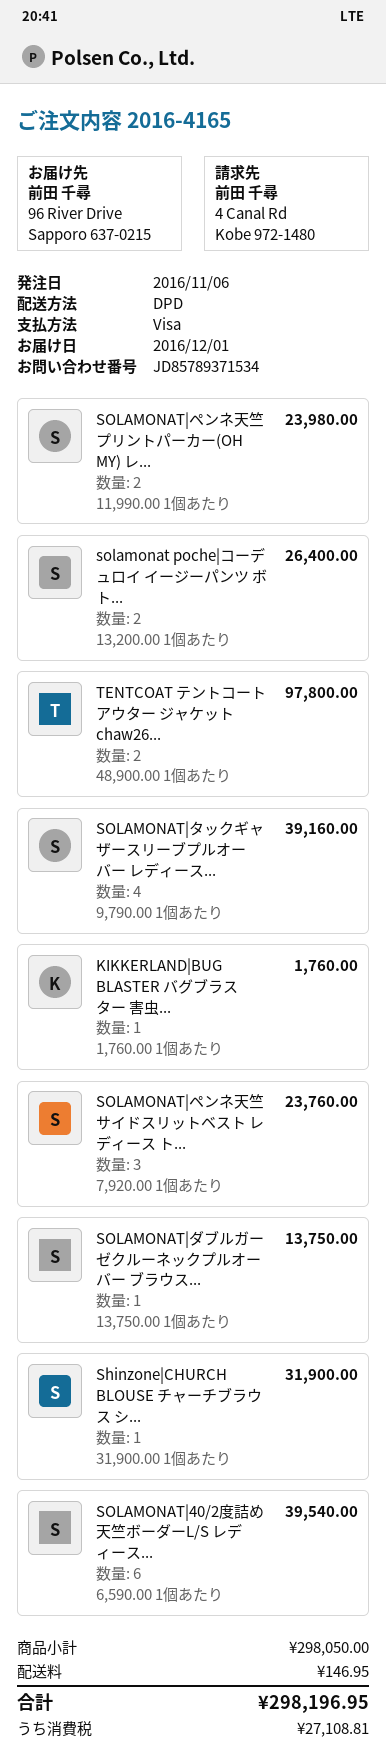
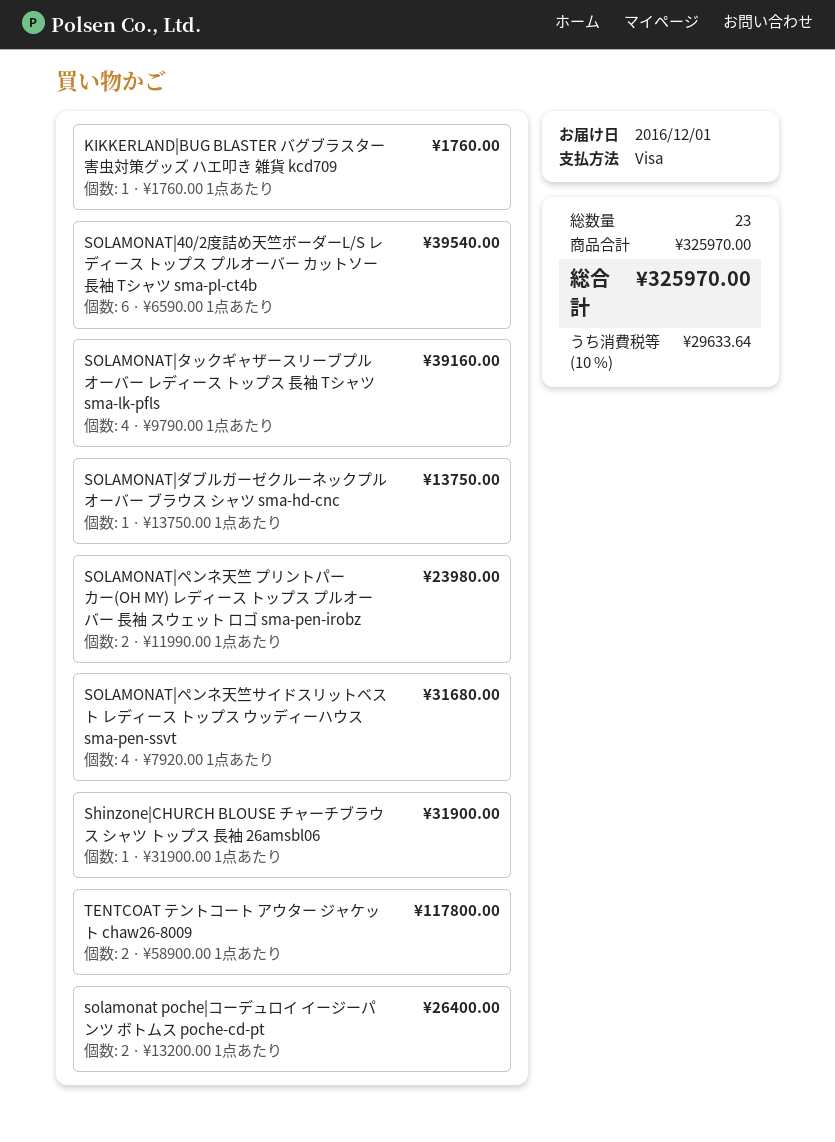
TENTCOAT テントコート アウター ジャケット chaw26...: 2 x 48900.00 = 97800.00 -> 2 x 58900.00 = 117800.00
SOLAMONAT|ペンネ天竺サイドスリットベスト レディース ト...: 3 x 7920.00 = 23760.00 -> 4 x 7920.00 = 31680.00
subtotal: 298050.00 -> 325970.00
shipping: 146.95 -> none
tax: 27108.81 -> 29633.64
total: 298196.95 -> 325970.00

